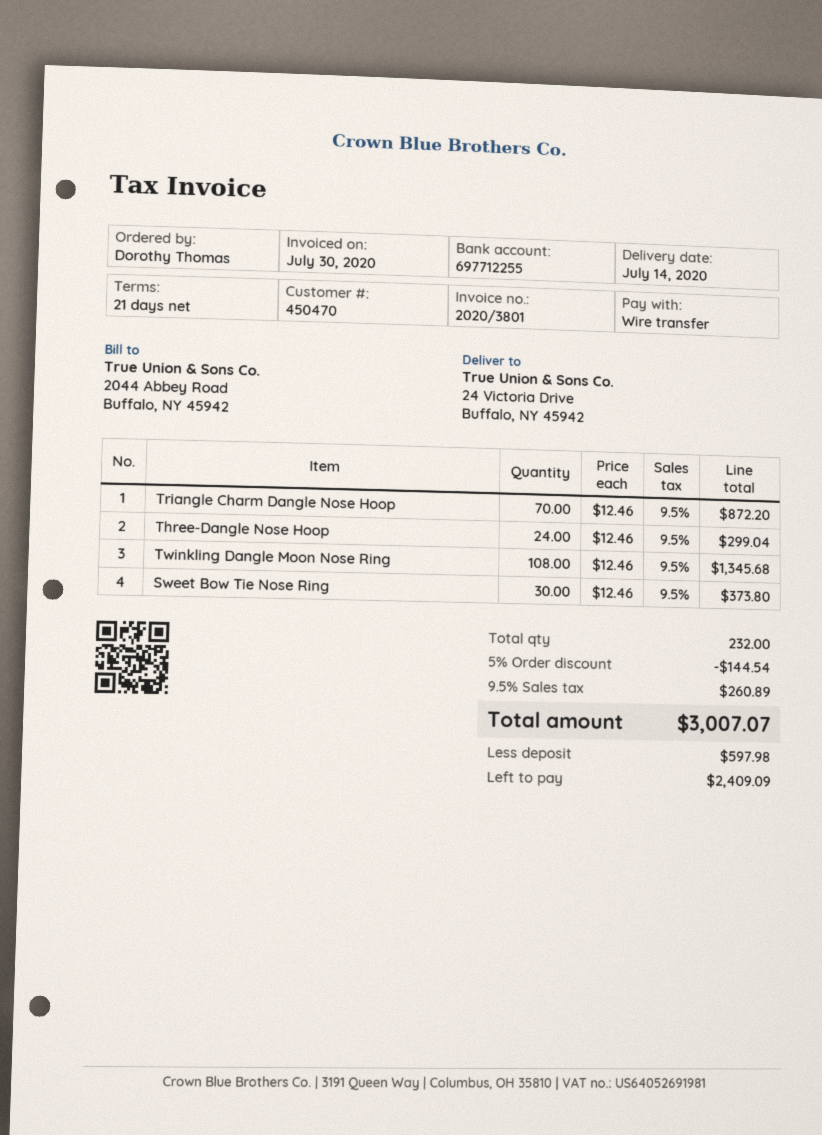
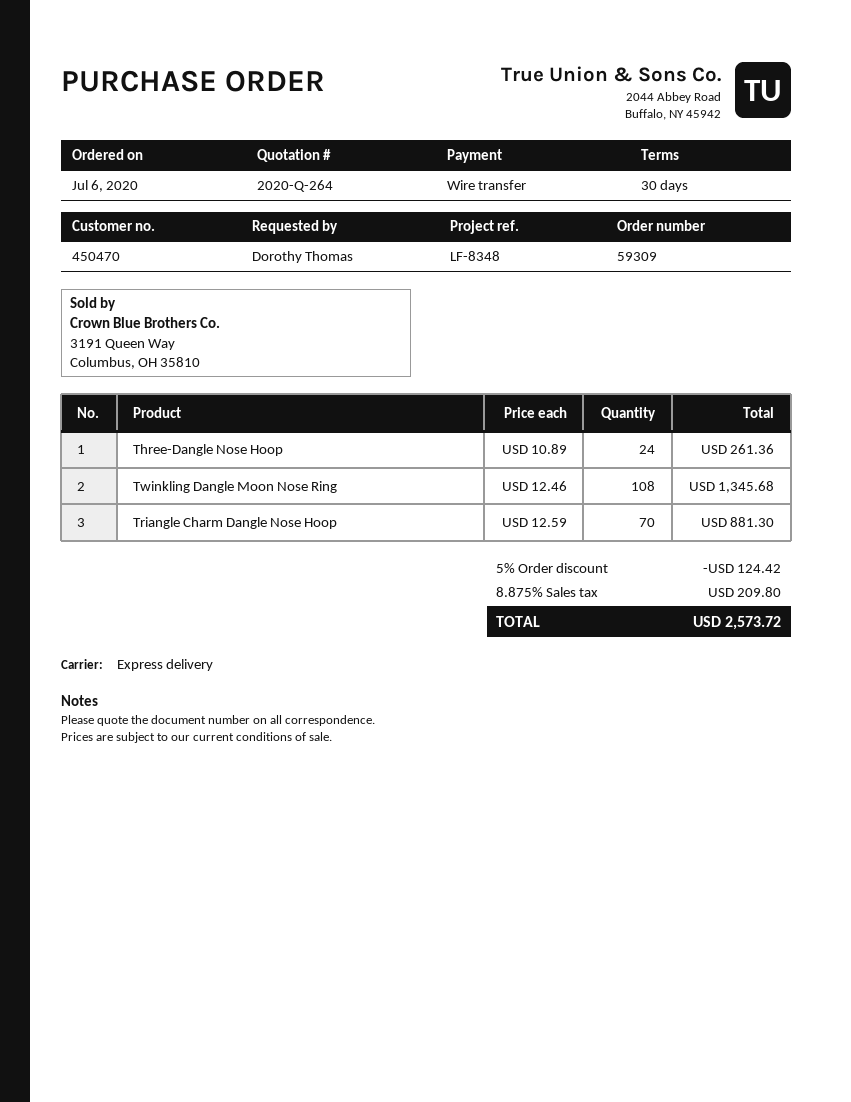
payment terms: 21 days -> 30 days
Triangle Charm Dangle Nose Hoop: 70 x 12.46 = 872.20 -> 70 x 12.59 = 881.30
Three-Dangle Nose Hoop: 24 x 12.46 = 299.04 -> 24 x 10.89 = 261.36
Sweet Bow Tie Nose Ring: 30 x 12.46 = 373.80 -> none
discount: 5% = 144.54 -> 5% = 124.42
tax: 9.5% = 260.89 -> 8.875% = 209.80
total: 3007.07 -> 2573.72

